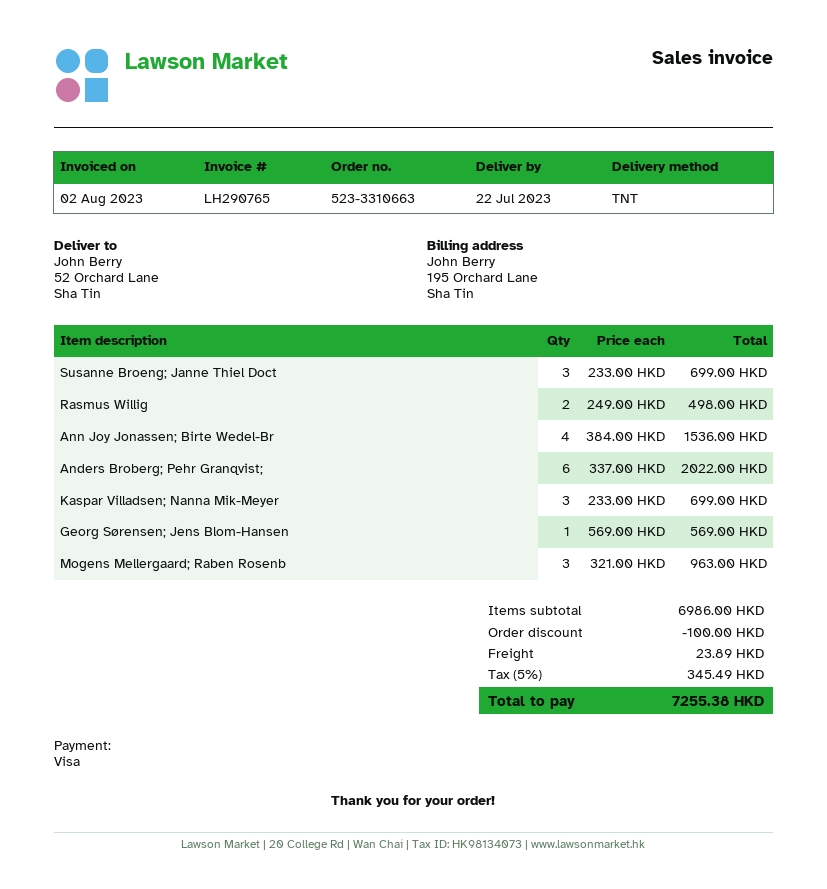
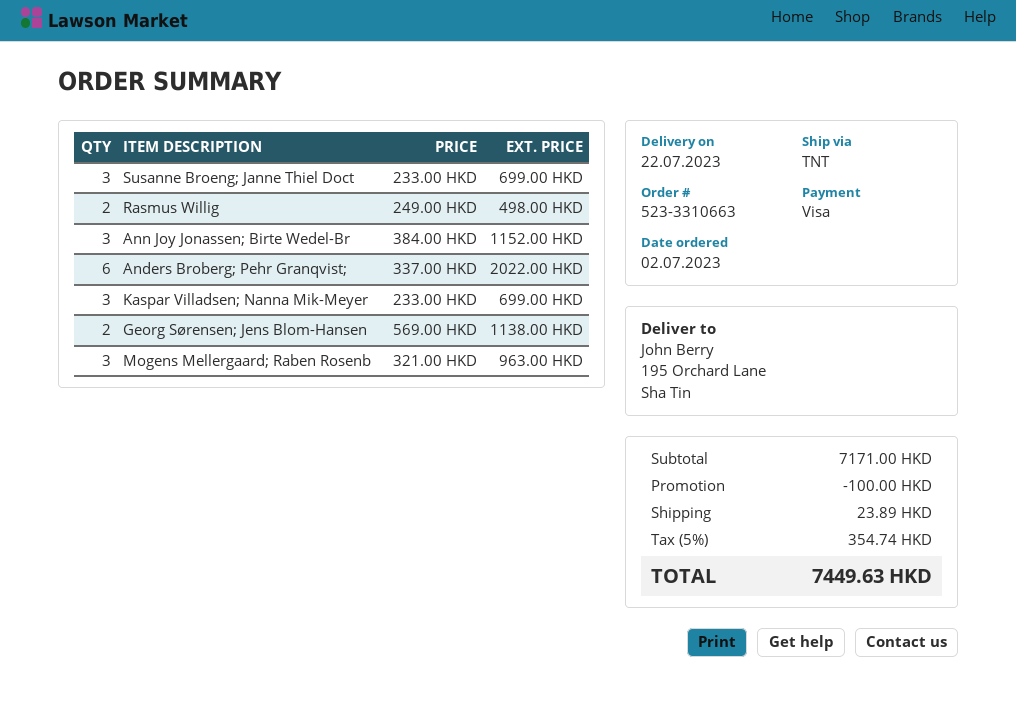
ship to: 52 Orchard Lane, Sha Tin -> 195 Orchard Lane, Sha Tin
Ann Joy Jonassen; Birte Wedel-Br: 4 x 384.00 = 1536.00 -> 3 x 384.00 = 1152.00
Georg Sørensen; Jens Blom-Hansen: 1 x 569.00 = 569.00 -> 2 x 569.00 = 1138.00
subtotal: 6986.00 -> 7171.00
tax: 5% = 345.49 -> 5% = 354.74
total: 7255.38 -> 7449.63

